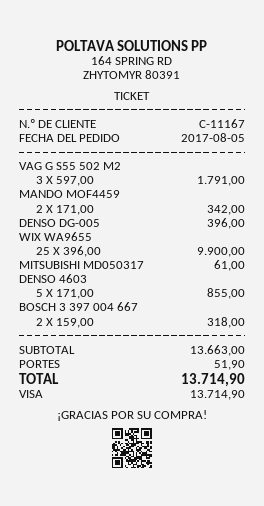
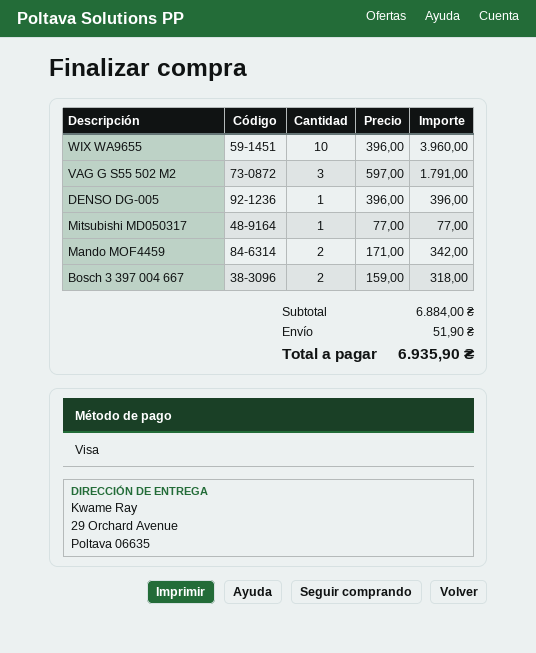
WIX WA9655: 25 x 396.00 = 9900.00 -> 10 x 396.00 = 3960.00
MITSUBISHI MD050317: 1 x 61.00 = 61.00 -> 1 x 77.00 = 77.00
DENSO 4603: 5 x 171.00 = 855.00 -> none
subtotal: 13663.00 -> 6884.00
total: 13714.90 -> 6935.90

